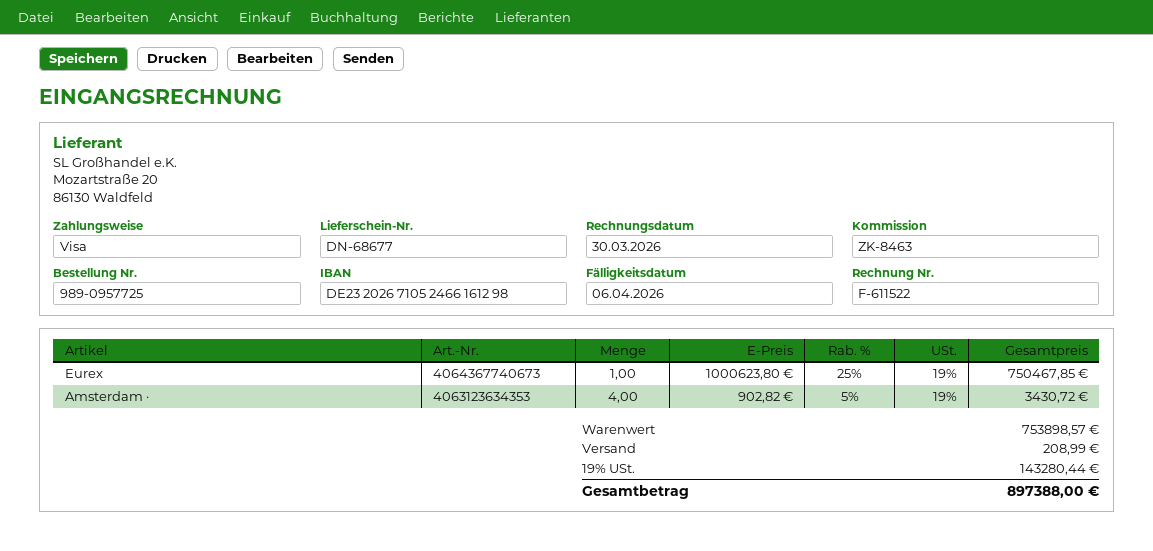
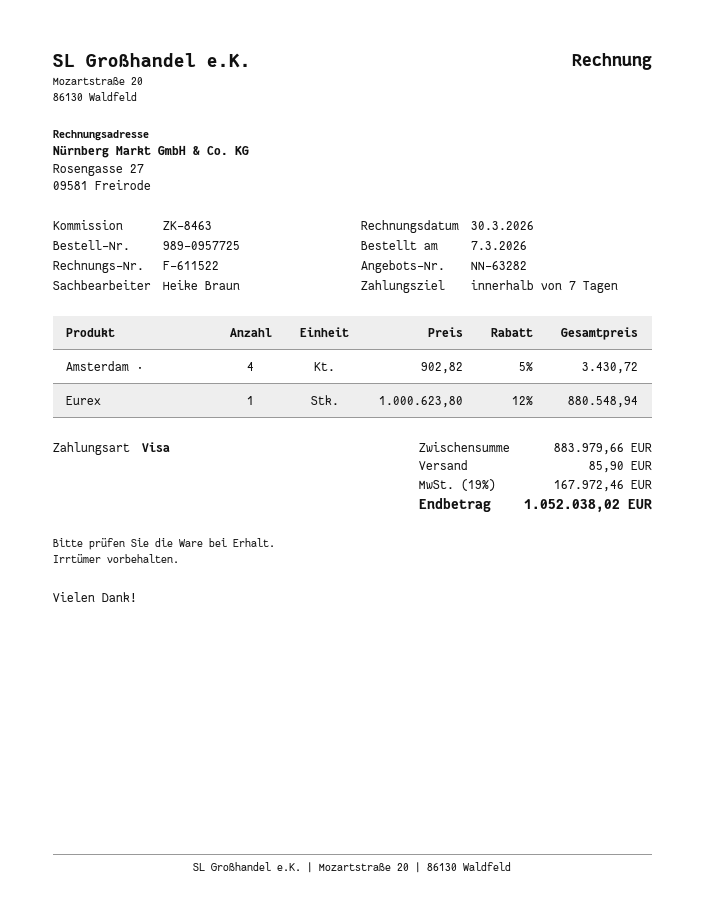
Eurex: 1 x 1000623.80 - 25% = 750467.85 -> 1 x 1000623.80 - 12% = 880548.94
subtotal: 753898.57 -> 883979.66
shipping: 208.99 -> 85.90
tax: 19% = 143280.44 -> 19% = 167972.46
total: 897388.00 -> 1052038.02

